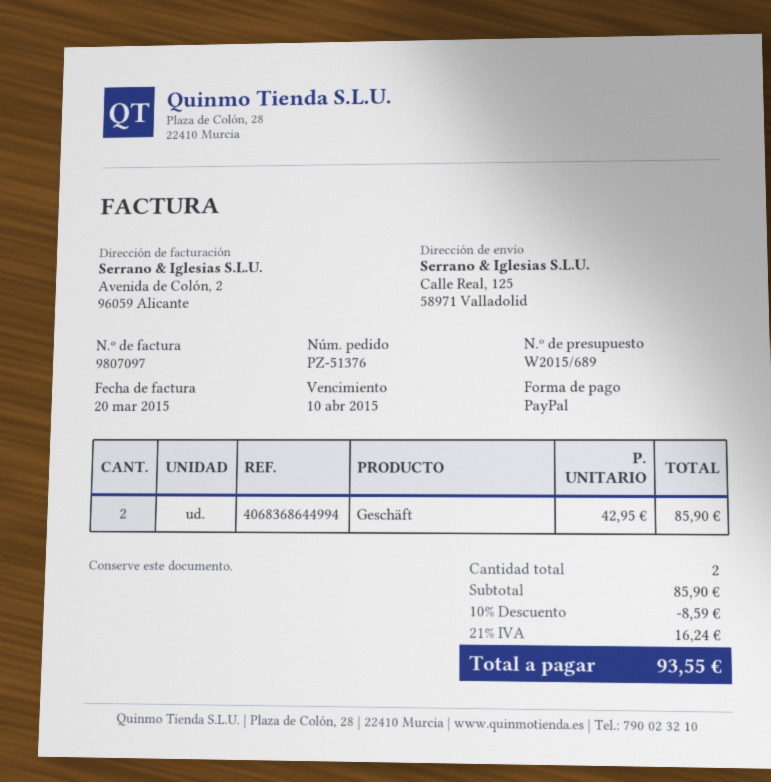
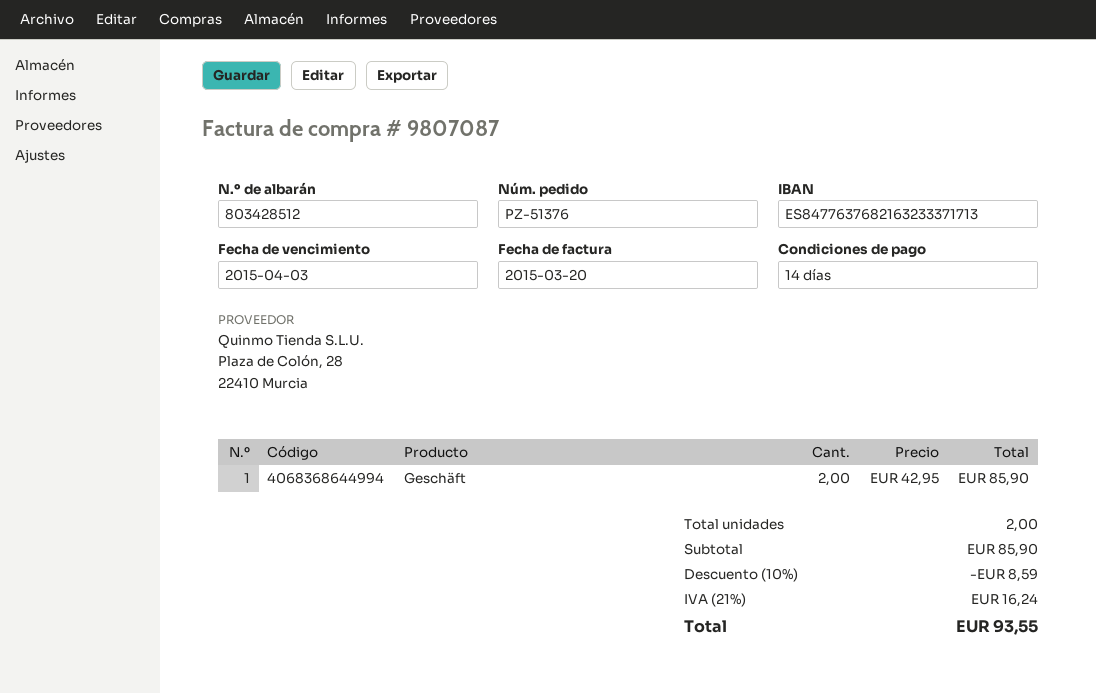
invoice number: 9807097 -> 9807087
due date: 2015-04-10 -> 2015-04-03

